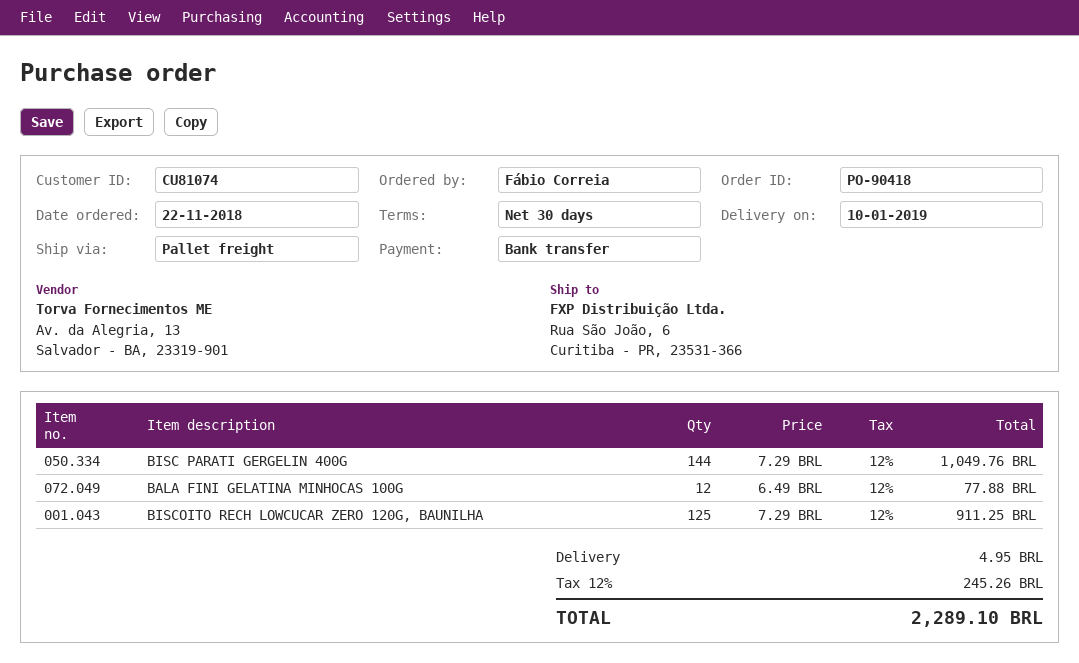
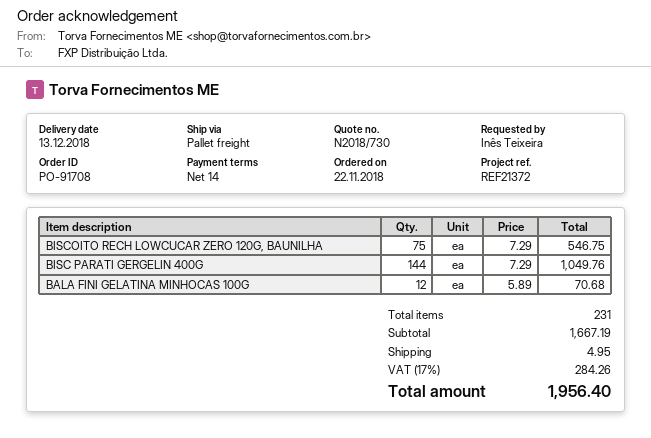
order number: PO-90418 -> PO-91708
delivery date: 2019-01-10 -> 2018-12-13
payment terms: 30 days -> 14 days
ordered by: Fábio Correia -> Inês Teixeira
BALA FINI GELATINA MINHOCAS 100G: 12 x 6.49 = 77.88 -> 12 x 5.89 = 70.68
BISCOITO RECH LOWCUCAR ZERO 120G, BAUNILHA: 125 x 7.29 = 911.25 -> 75 x 7.29 = 546.75
tax: 12% = 245.26 -> 17% = 284.26
total: 2289.10 -> 1956.40

